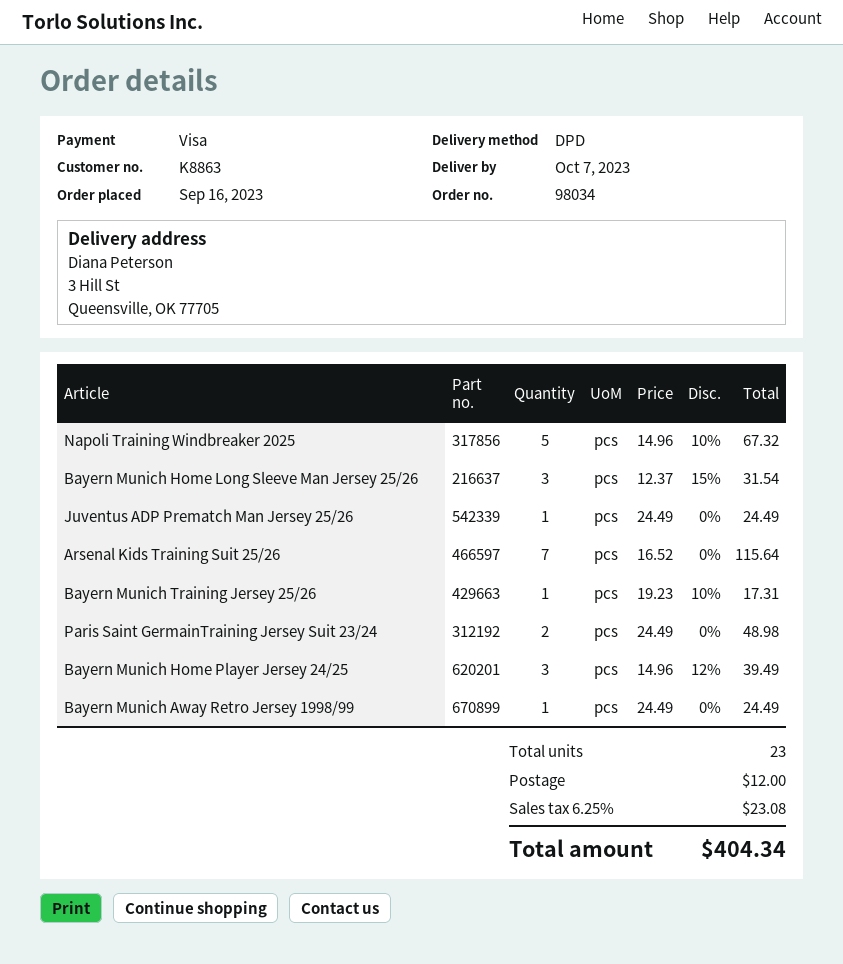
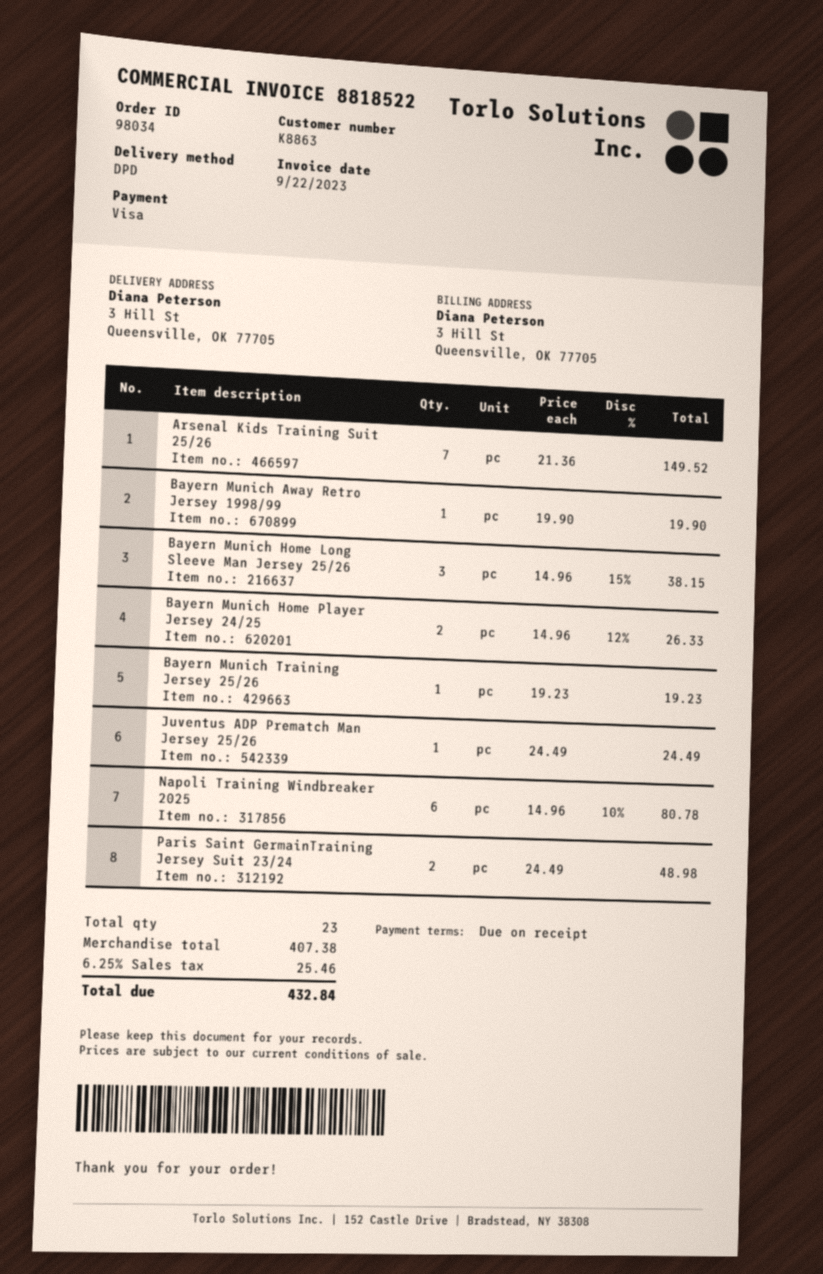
Napoli Training Windbreaker 2025: 5 x 14.96 - 10% = 67.32 -> 6 x 14.96 - 10% = 80.78
Bayern Munich Home Long Sleeve Man Jersey 25/26: 3 x 12.37 - 15% = 31.54 -> 3 x 14.96 - 15% = 38.15
Arsenal Kids Training Suit 25/26: 7 x 16.52 = 115.64 -> 7 x 21.36 = 149.52
Bayern Munich Training Jersey 25/26: 1 x 19.23 - 10% = 17.31 -> 1 x 19.23 = 19.23
Bayern Munich Home Player Jersey 24/25: 3 x 14.96 - 12% = 39.49 -> 2 x 14.96 - 12% = 26.33
Bayern Munich Away Retro Jersey 1998/99: 1 x 24.49 = 24.49 -> 1 x 19.90 = 19.90
shipping: 12.00 -> none
tax: 6.25% = 23.08 -> 6.25% = 25.46
total: 404.34 -> 432.84

